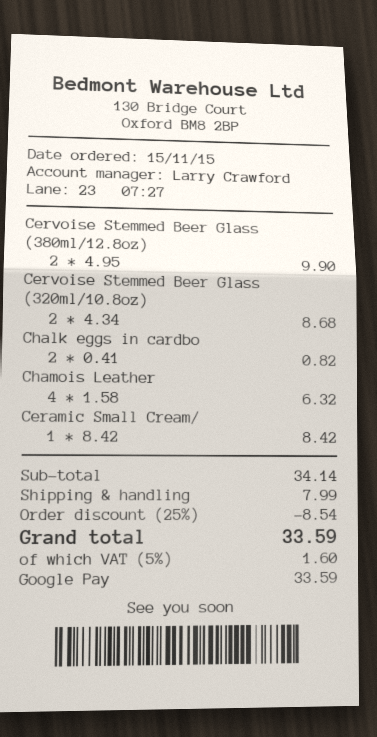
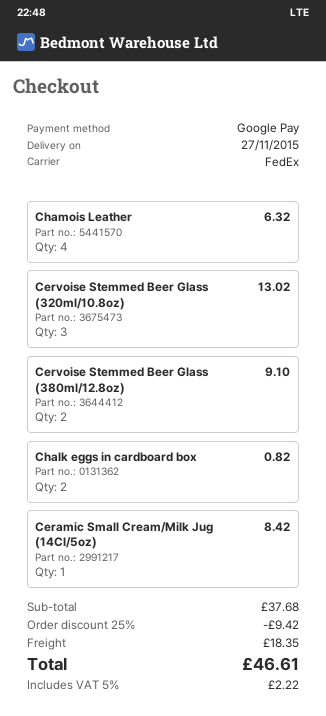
Cervoise Stemmed Beer Glass (380ml/12.8oz): 2 for 9.90 -> 2 for 9.10
Cervoise Stemmed Beer Glass (320ml/10.8oz): 2 for 8.68 -> 3 for 13.02
subtotal: 34.14 -> 37.68
discount: 25% = 8.54 -> 25% = 9.42
shipping: 7.99 -> 18.35
tax: 5% = 1.60 -> 5% = 2.22
total: 33.59 -> 46.61

